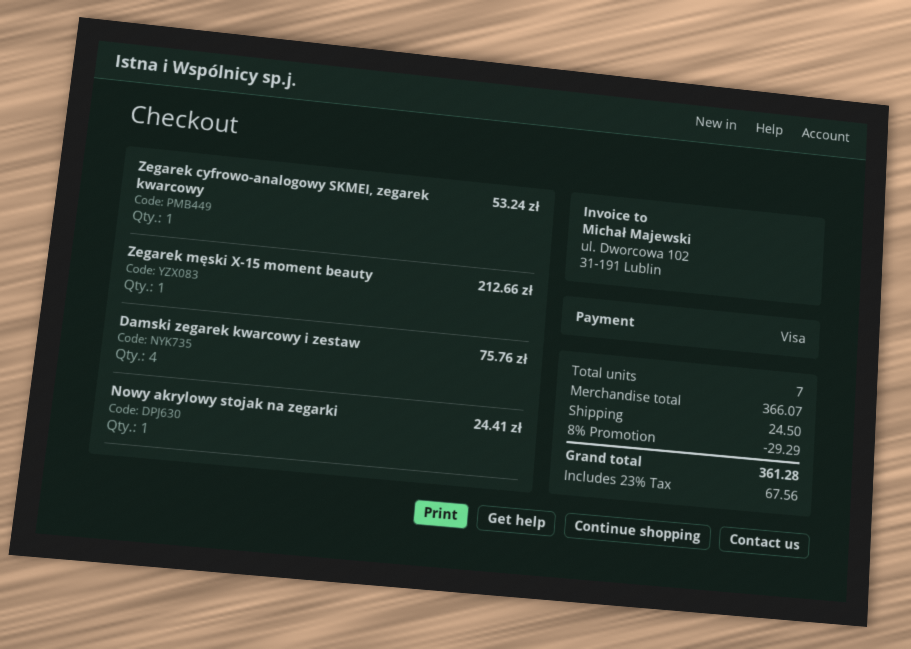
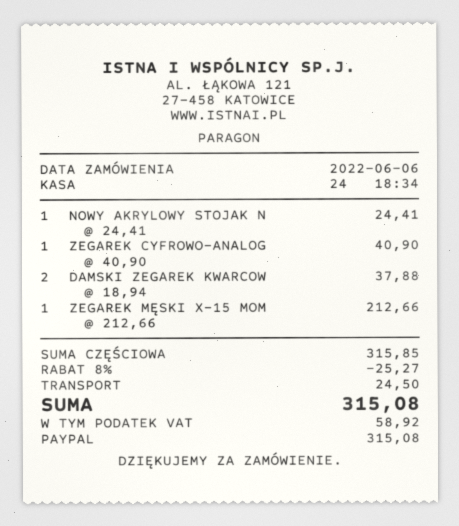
payment method: Visa -> PayPal
Zegarek cyfrowo-analogowy SKMEI, zegarek kwarcowy: 1 for 53.24 -> 1 for 40.90
Damski zegarek kwarcowy i zestaw: 4 for 75.76 -> 2 for 37.88
subtotal: 366.07 -> 315.85
discount: 8% = 29.29 -> 8% = 25.27
tax: 67.56 -> 58.92
total: 361.28 -> 315.08

